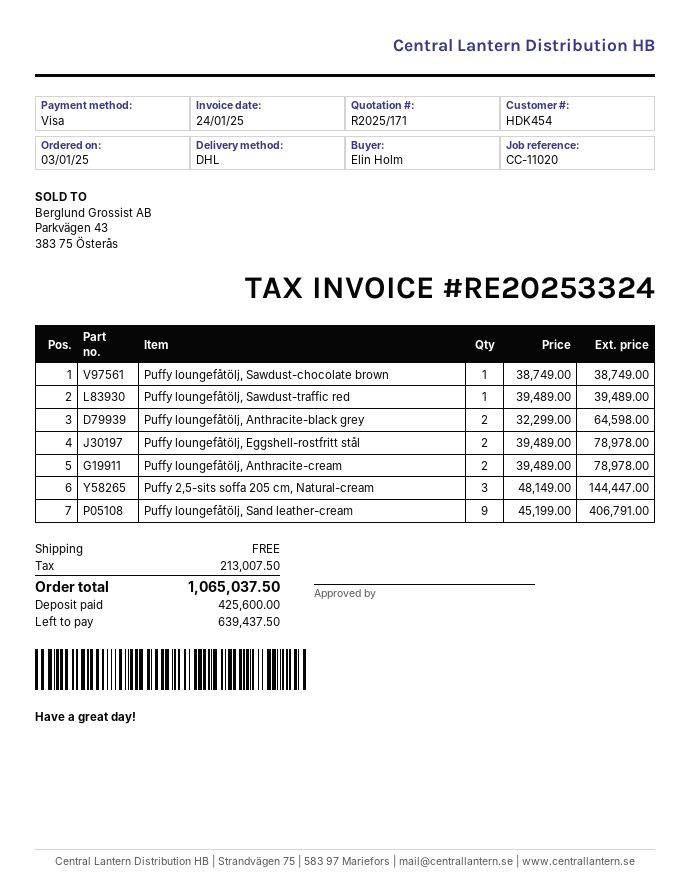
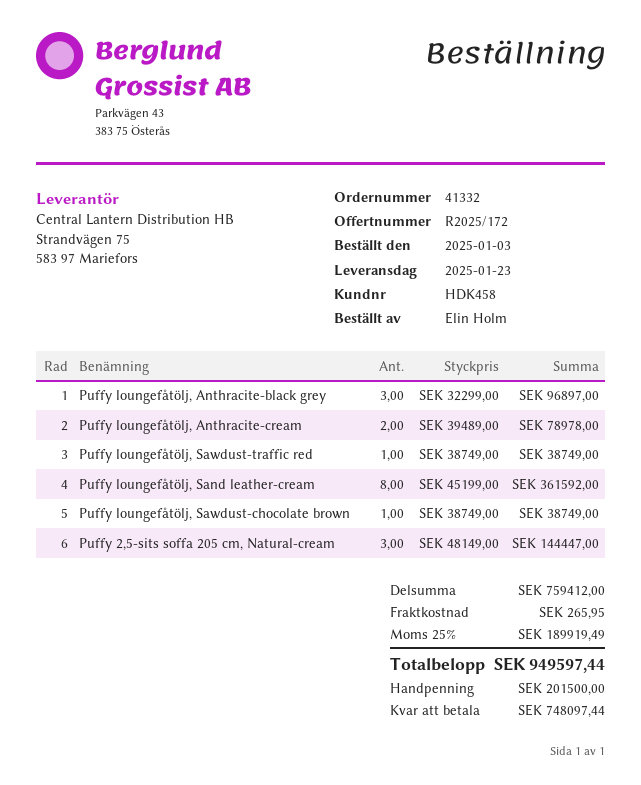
quote number: R2025/171 -> R2025/172
customer number: HDK454 -> HDK458
Puffy loungefåtölj, Sawdust-traffic red: 1 x 39489.00 = 39489.00 -> 1 x 38749.00 = 38749.00
Puffy loungefåtölj, Anthracite-black grey: 2 x 32299.00 = 64598.00 -> 3 x 32299.00 = 96897.00
Puffy loungefåtölj, Eggshell-rostfritt stål: 2 x 39489.00 = 78978.00 -> none
Puffy loungefåtölj, Sand leather-cream: 9 x 45199.00 = 406791.00 -> 8 x 45199.00 = 361592.00
shipping: 0.00 -> 265.95
tax: 213007.50 -> 189919.49
total: 1065037.50 -> 949597.44
deposit: 425600.00 -> 201500.00
balance: 639437.50 -> 748097.44

